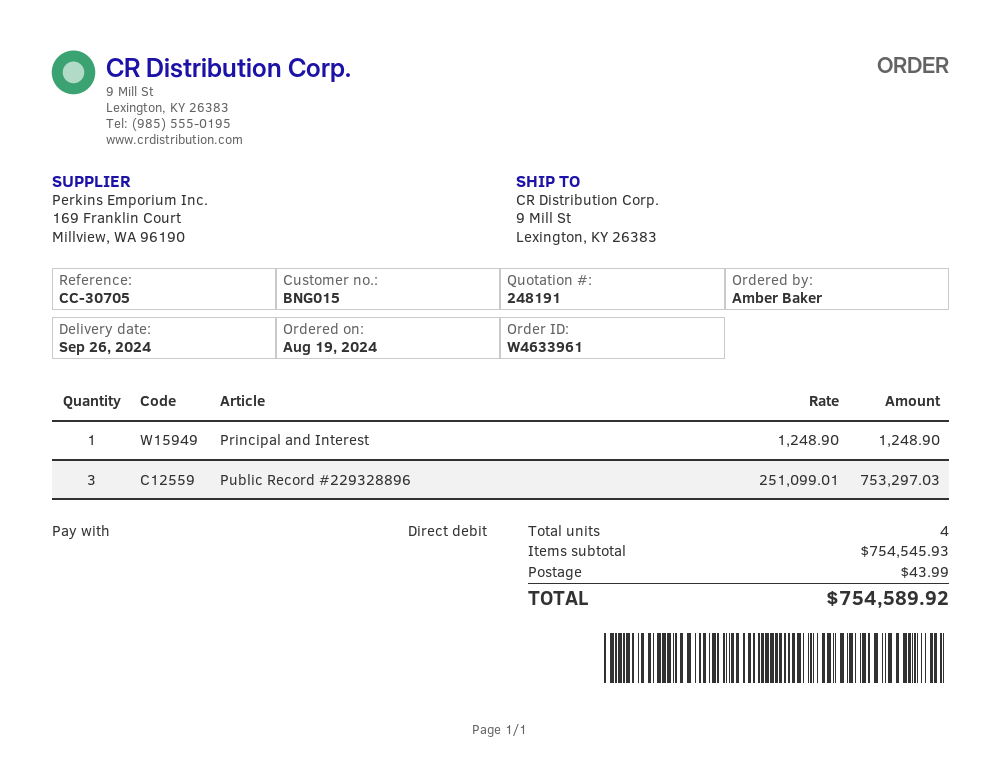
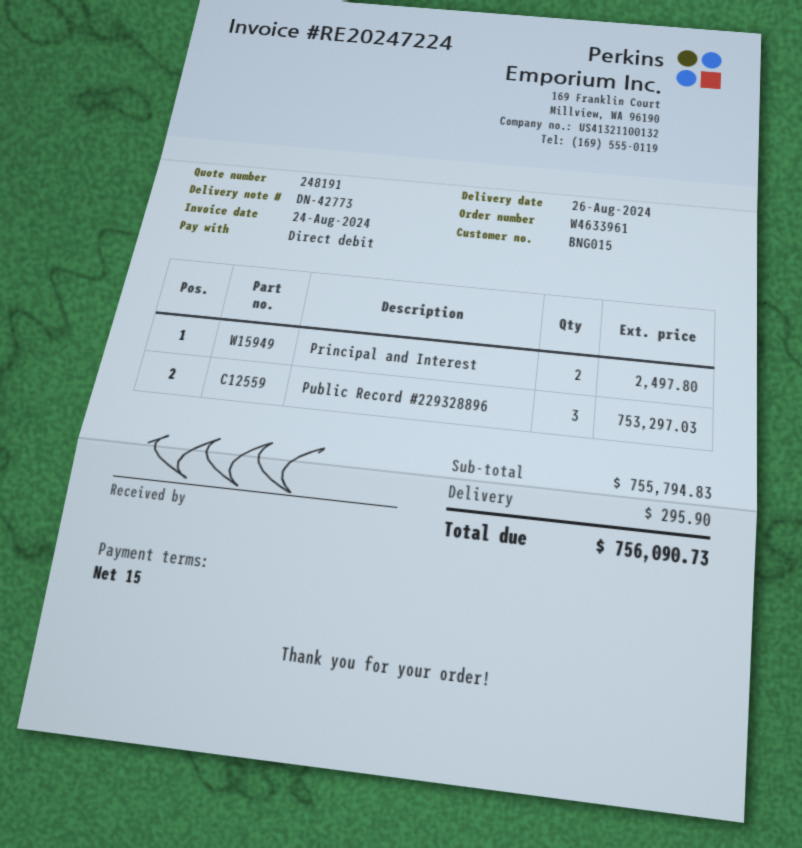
delivery date: 2024-09-26 -> 2024-08-26
Principal and Interest: 1 for 1248.90 -> 2 for 2497.80
subtotal: 754545.93 -> 755794.83
shipping: 43.99 -> 295.90
total: 754589.92 -> 756090.73

